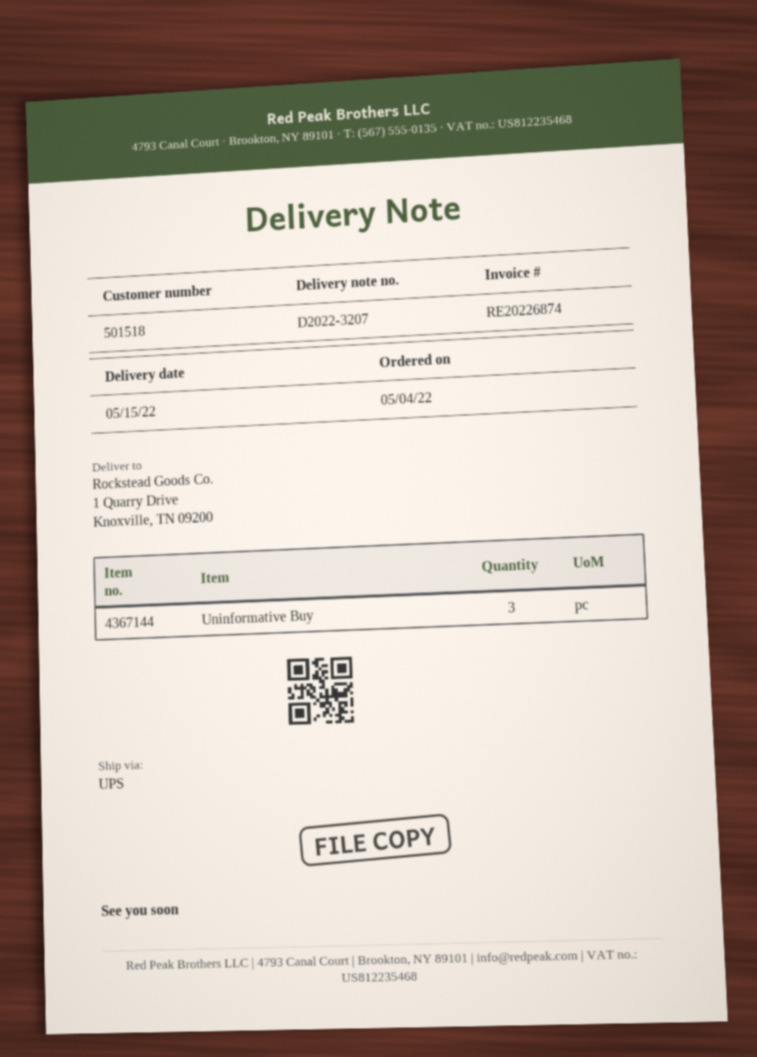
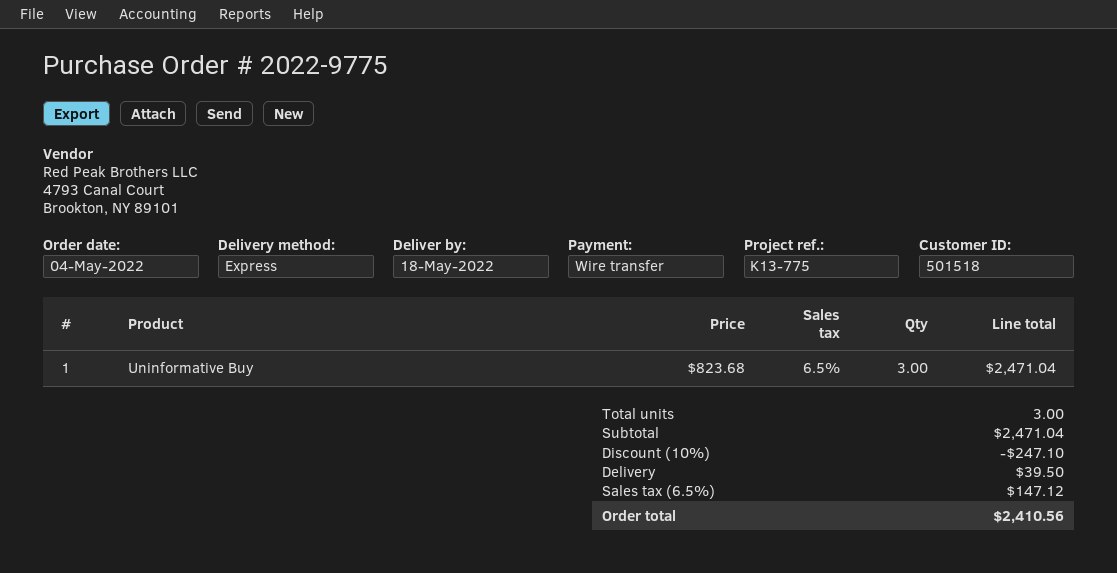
delivery date: 2022-05-15 -> 2022-05-18
shipping method: UPS -> express

